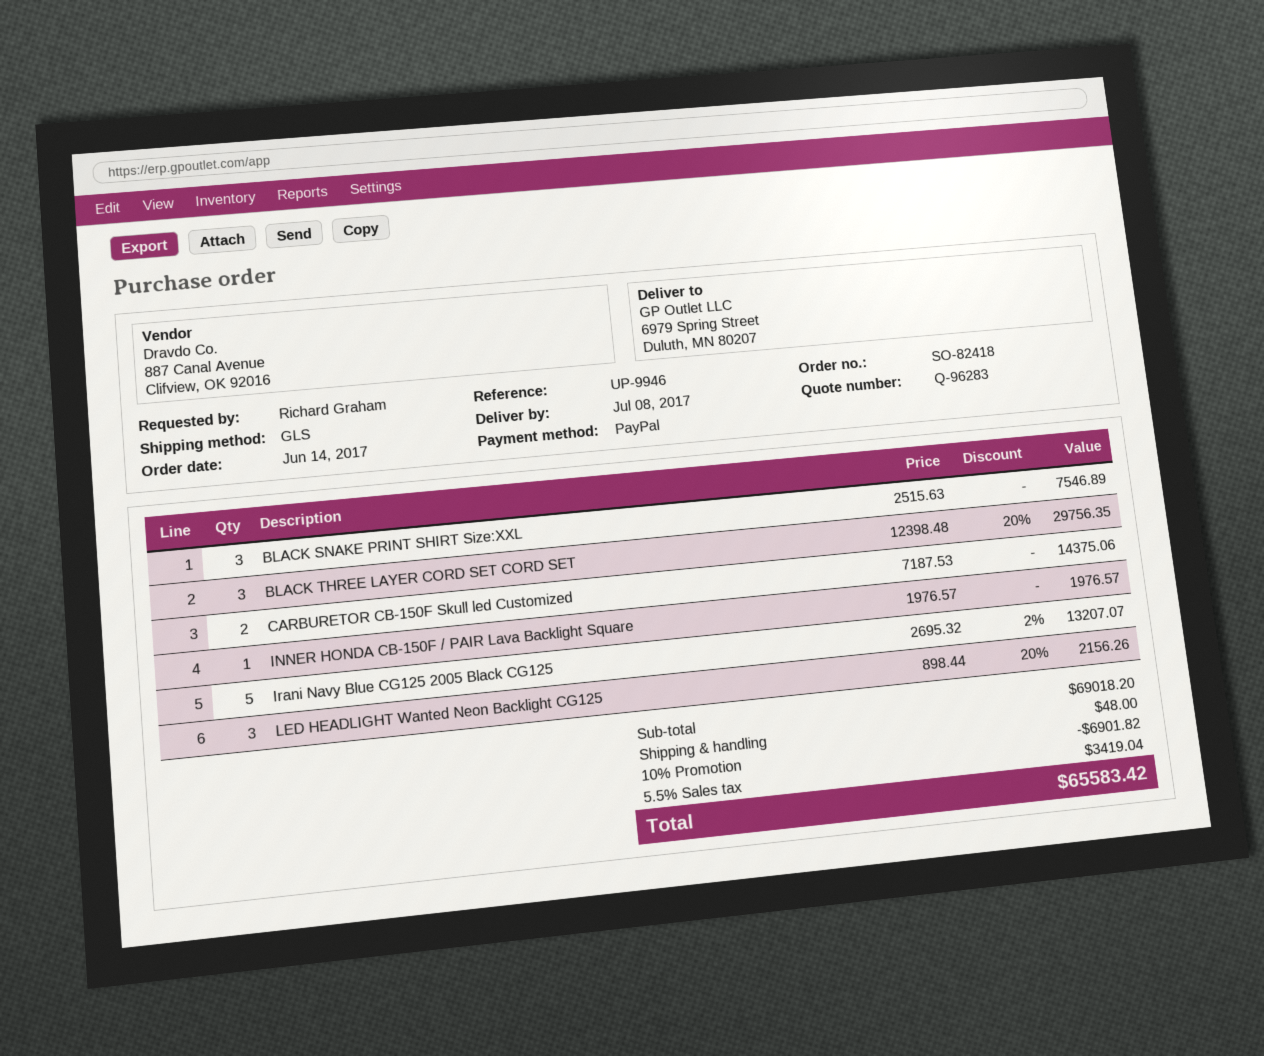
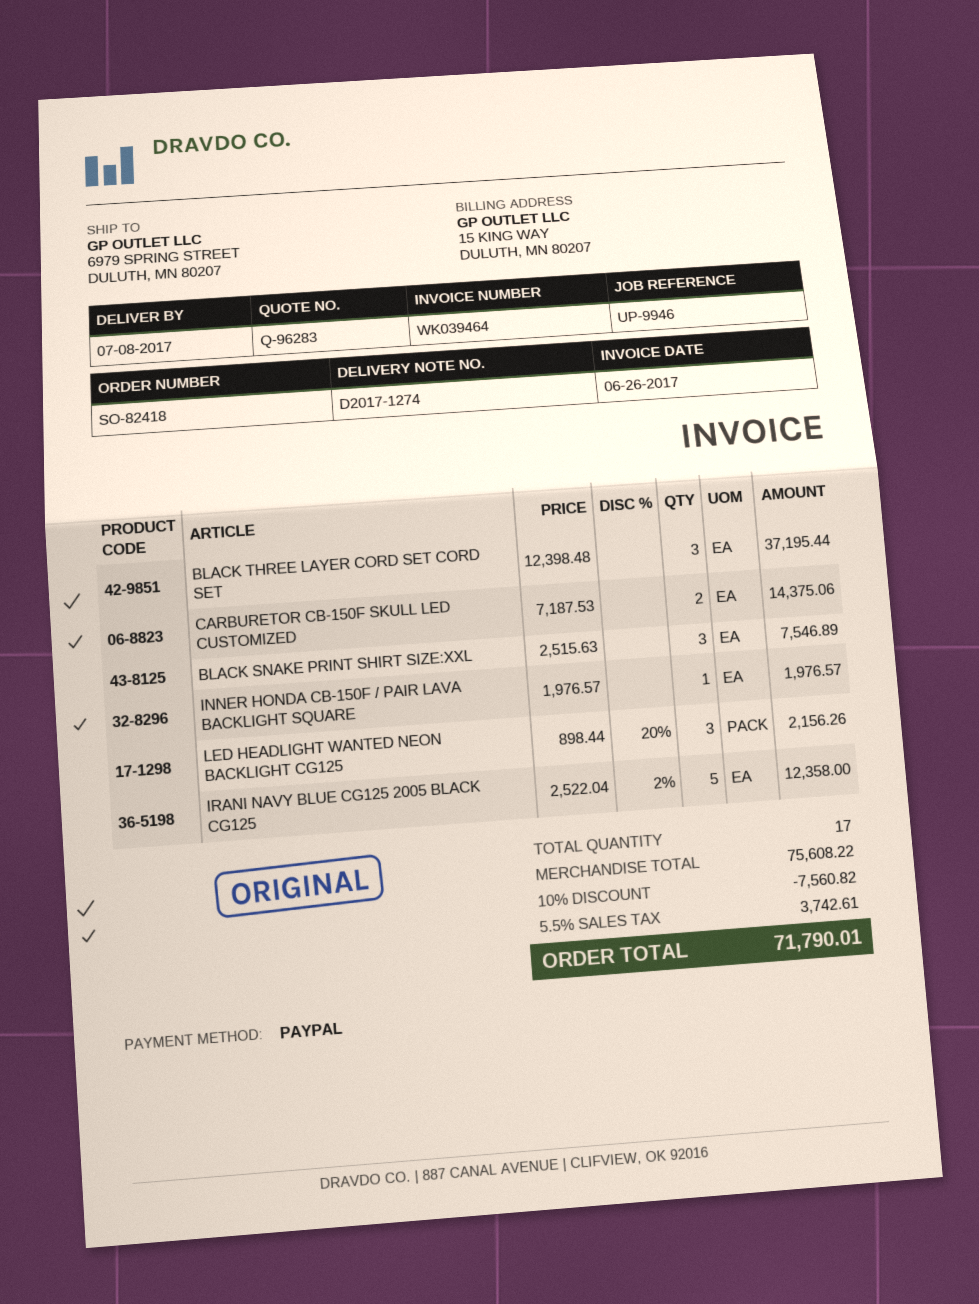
BLACK THREE LAYER CORD SET CORD SET: 3 x 12398.48 - 20% = 29756.35 -> 3 x 12398.48 = 37195.44
Irani Navy Blue CG125 2005 Black CG125: 5 x 2695.32 - 2% = 13207.07 -> 5 x 2522.04 - 2% = 12358.00
subtotal: 69018.20 -> 75608.22
discount: 10% = 6901.82 -> 10% = 7560.82
shipping: 48.00 -> none
tax: 5.5% = 3419.04 -> 5.5% = 3742.61
total: 65583.42 -> 71790.01

